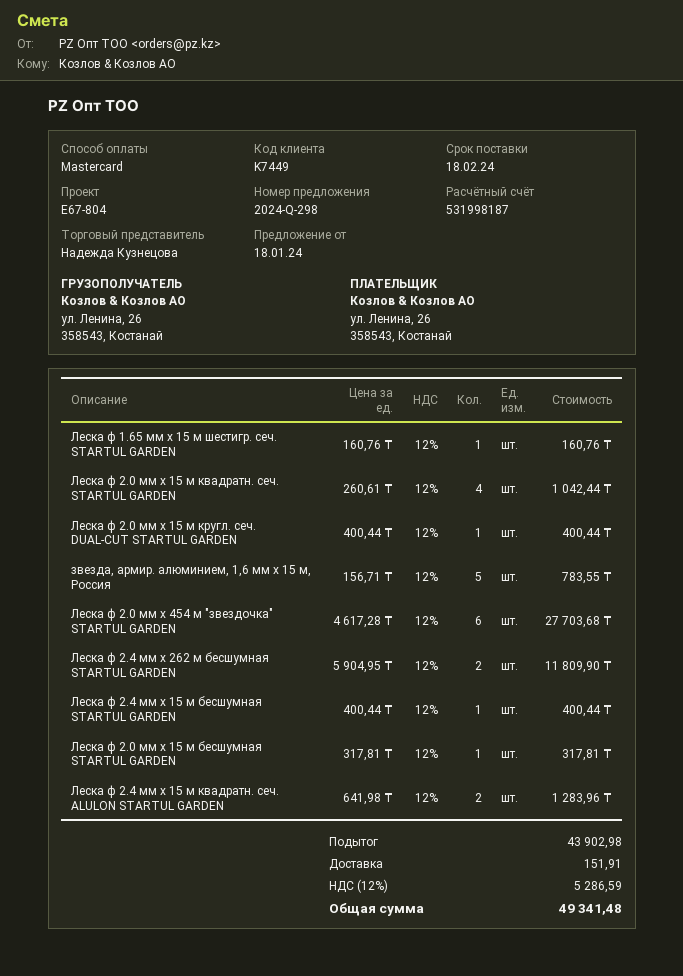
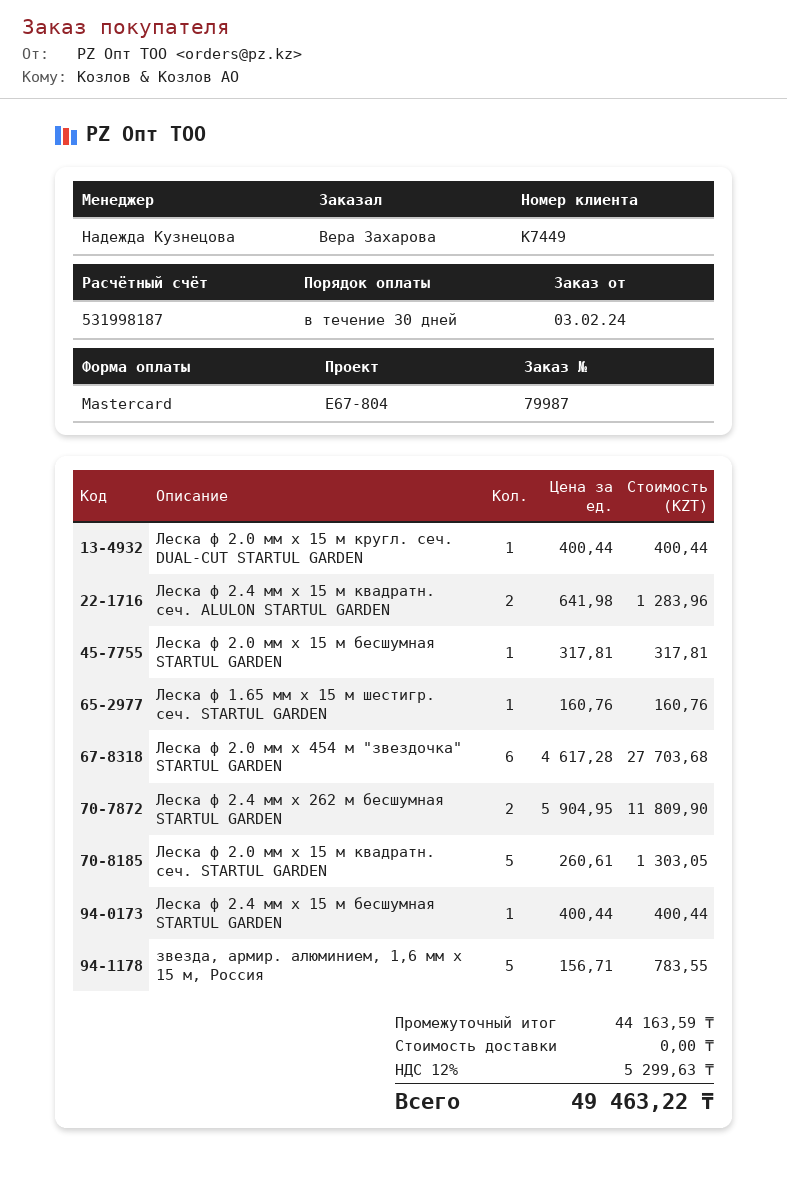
Леска ф 2.0 мм х 15 м квадратн. сеч. STARTUL GARDEN: 4 x 260.61 = 1042.44 -> 5 x 260.61 = 1303.05
subtotal: 43902.98 -> 44163.59
shipping: 151.91 -> 0.00
tax: 12% = 5286.59 -> 12% = 5299.63
total: 49341.48 -> 49463.22

